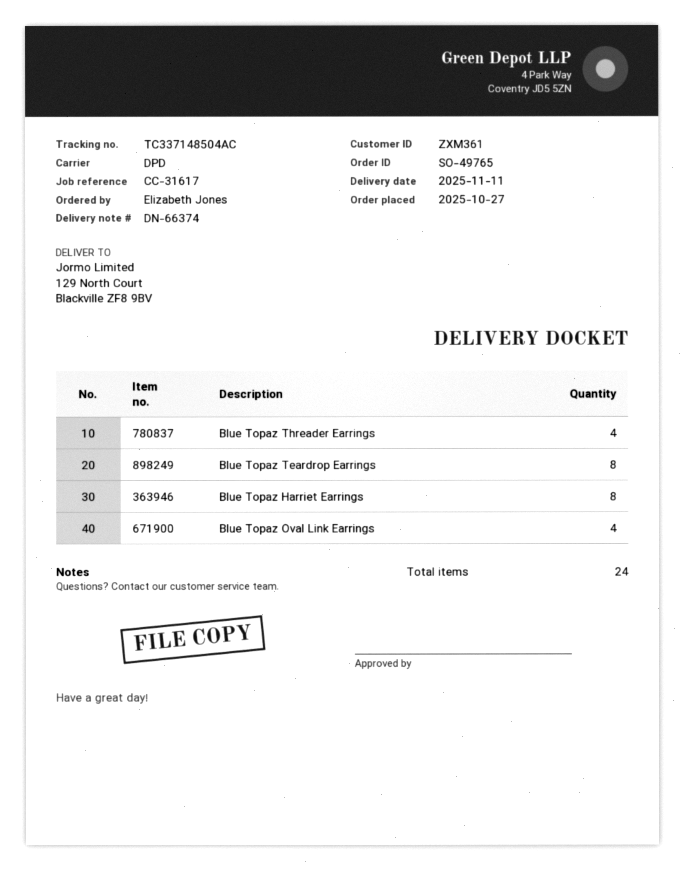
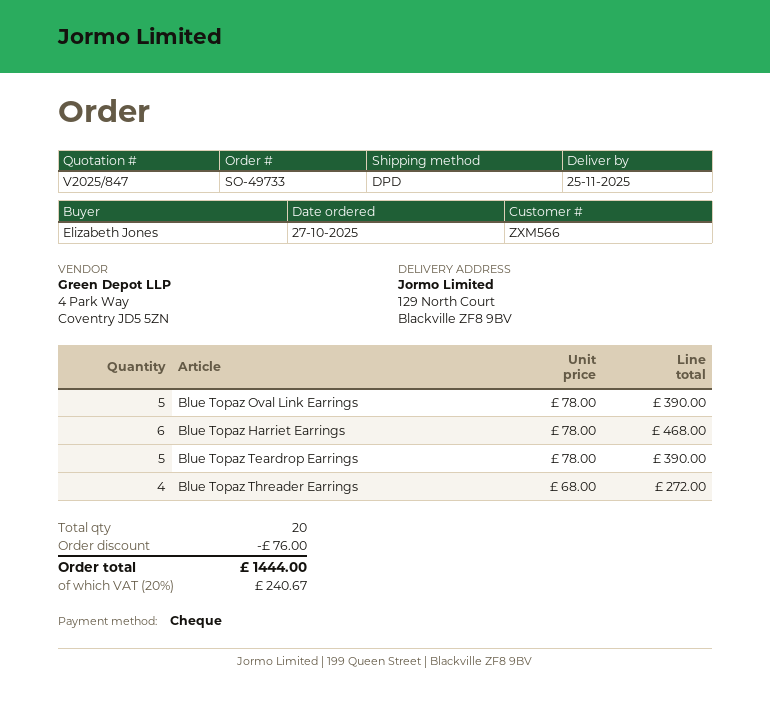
order number: SO-49765 -> SO-49733
delivery date: 2025-11-11 -> 2025-11-25
customer number: ZXM361 -> ZXM566
Blue Topaz Teardrop Earrings: 8 -> 5
Blue Topaz Harriet Earrings: 8 -> 6
Blue Topaz Oval Link Earrings: 4 -> 5
total quantity: 24 -> 20

